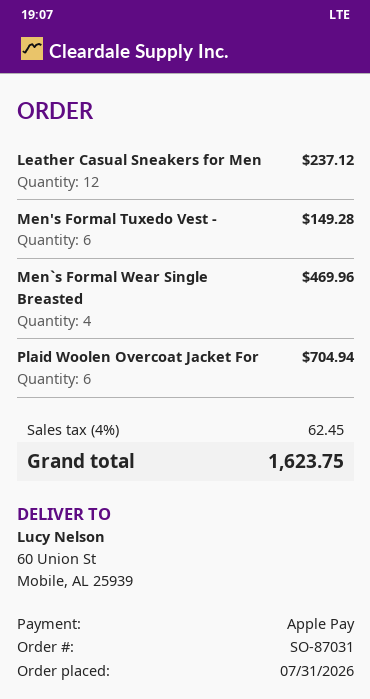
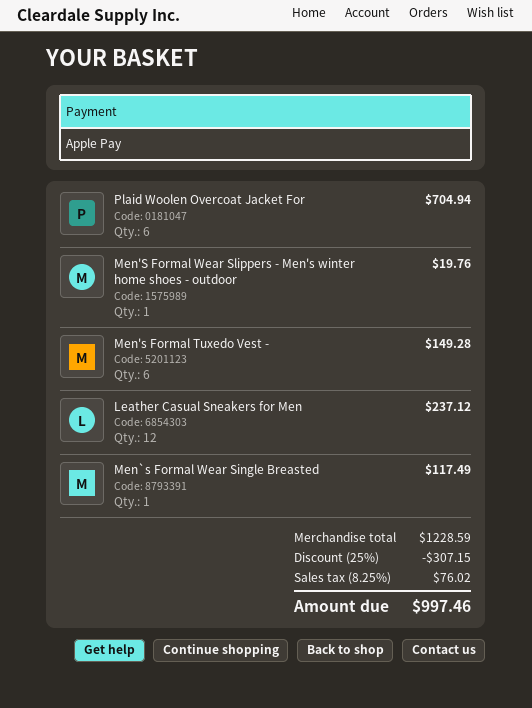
Men`s Formal Wear Single Breasted: 4 for 469.96 -> 1 for 117.49
Men'S Formal Wear Slippers - Men's winter home shoes - outdoor: none -> 1 for 19.76
discount: none -> 25% = 307.15
tax: 4% = 62.45 -> 8.25% = 76.02
total: 1623.75 -> 997.46

